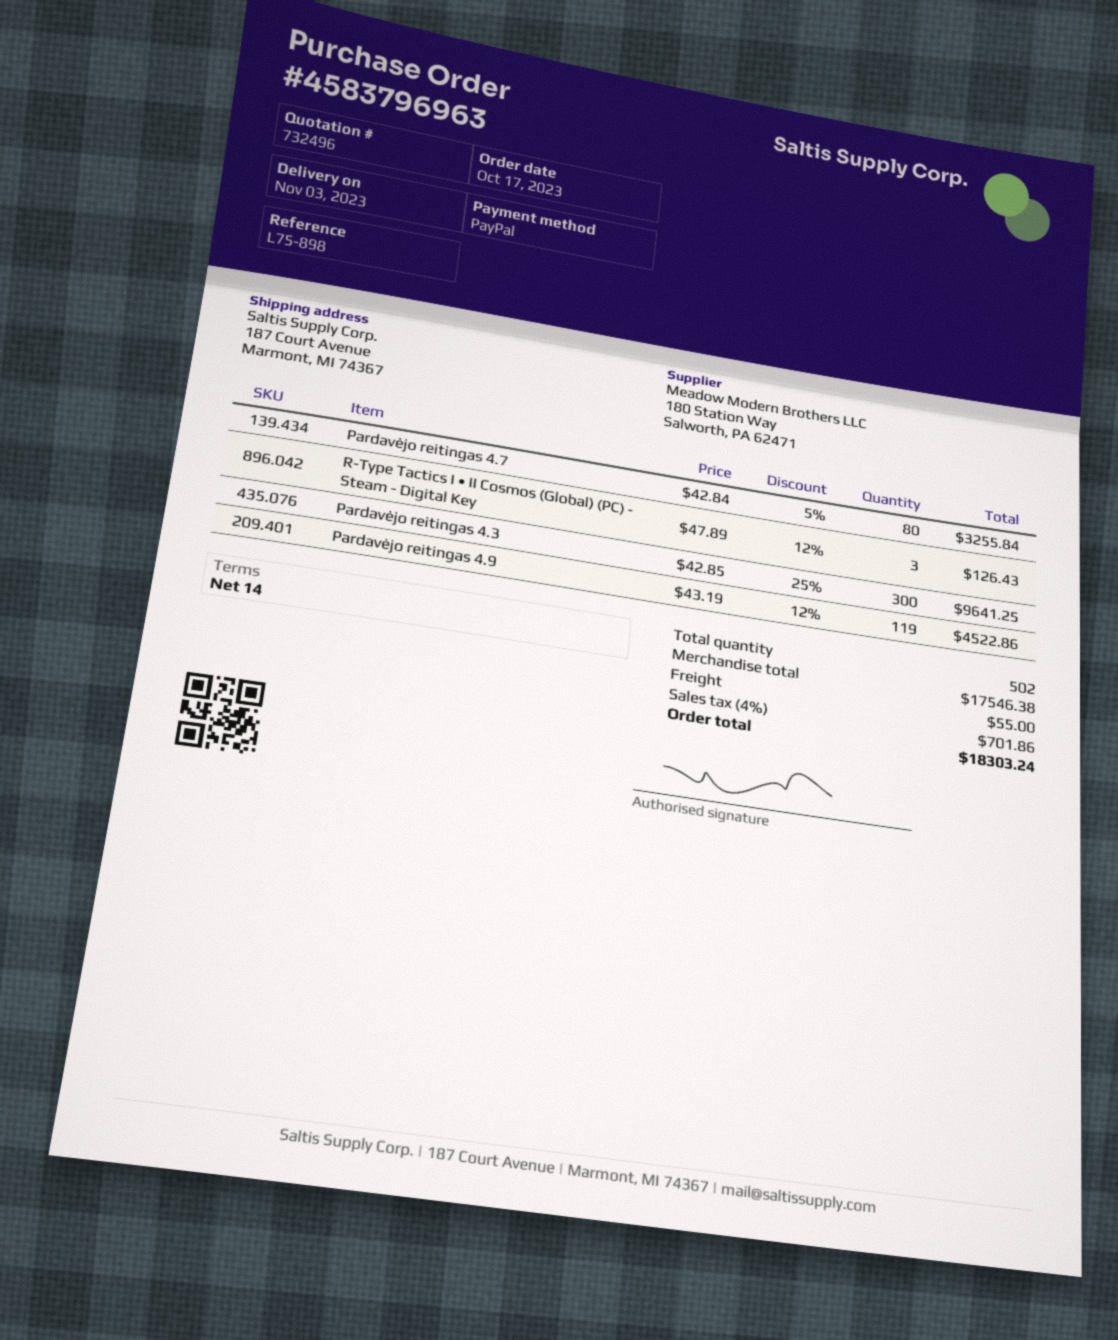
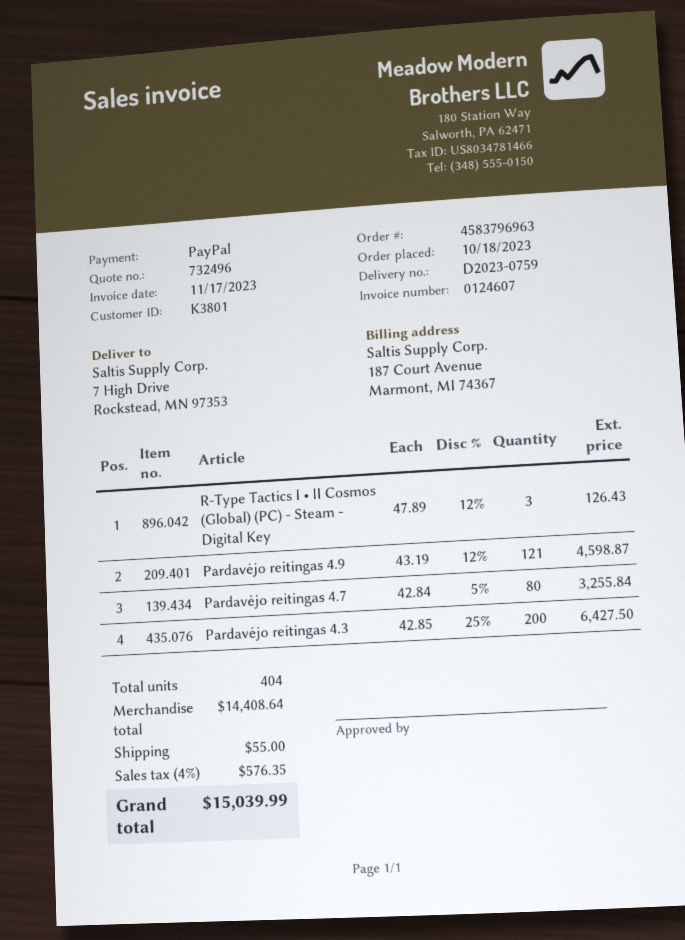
order date: 2023-10-17 -> 2023-10-18
ship to: 187 Court Avenue, Marmont, MI 74367 -> 7 High Drive, Rockstead, MN 97353
Pardavėjo reitingas 4.3: 300 x 42.85 - 25% = 9641.25 -> 200 x 42.85 - 25% = 6427.50
Pardavėjo reitingas 4.9: 119 x 43.19 - 12% = 4522.86 -> 121 x 43.19 - 12% = 4598.87
total quantity: 502 -> 404
subtotal: 17546.38 -> 14408.64
tax: 4% = 701.86 -> 4% = 576.35
total: 18303.24 -> 15039.99

